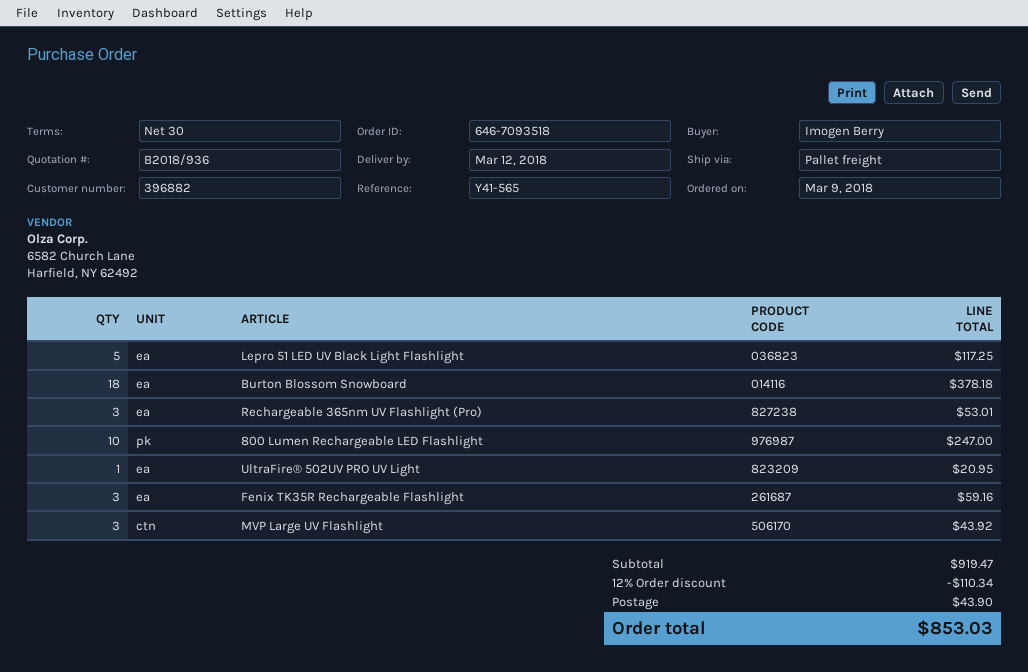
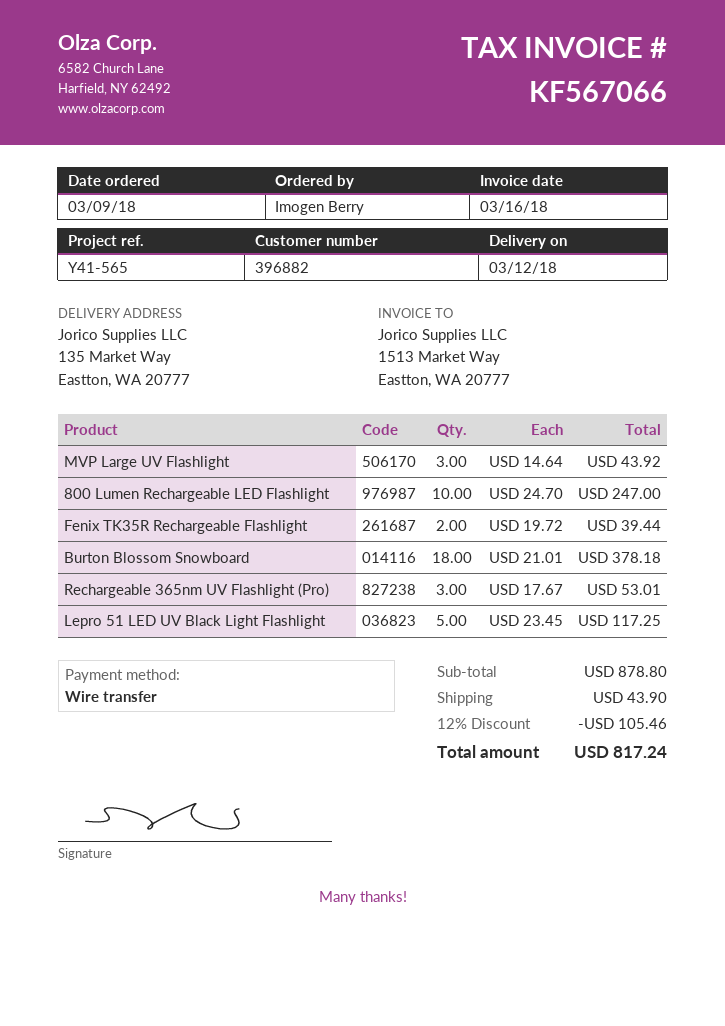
UltraFire® 502UV PRO UV Light: 1 for 20.95 -> none
Fenix TK35R Rechargeable Flashlight: 3 for 59.16 -> 2 for 39.44
subtotal: 919.47 -> 878.80
discount: 12% = 110.34 -> 12% = 105.46
total: 853.03 -> 817.24

